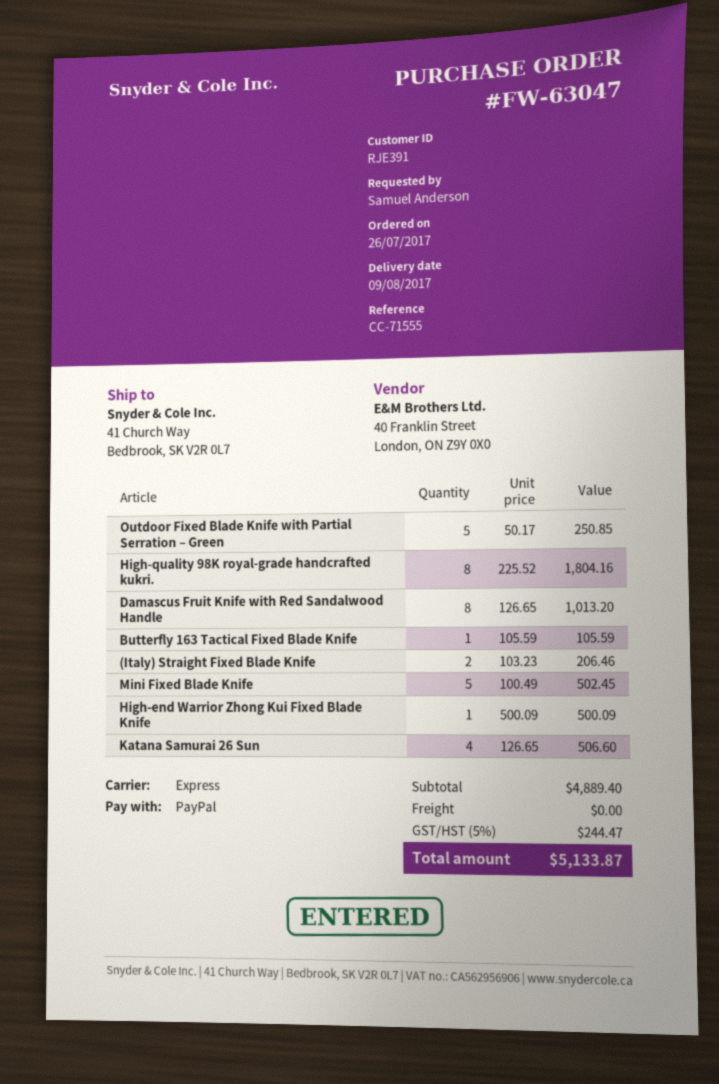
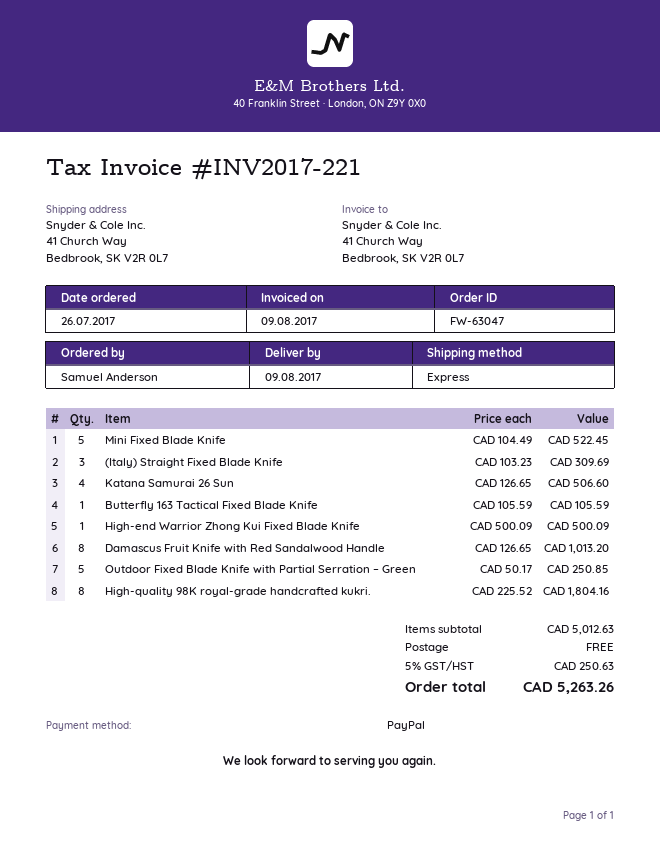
(Italy) Straight Fixed Blade Knife: 2 x 103.23 = 206.46 -> 3 x 103.23 = 309.69
Mini Fixed Blade Knife: 5 x 100.49 = 502.45 -> 5 x 104.49 = 522.45
subtotal: 4889.40 -> 5012.63
tax: 5% = 244.47 -> 5% = 250.63
total: 5133.87 -> 5263.26

